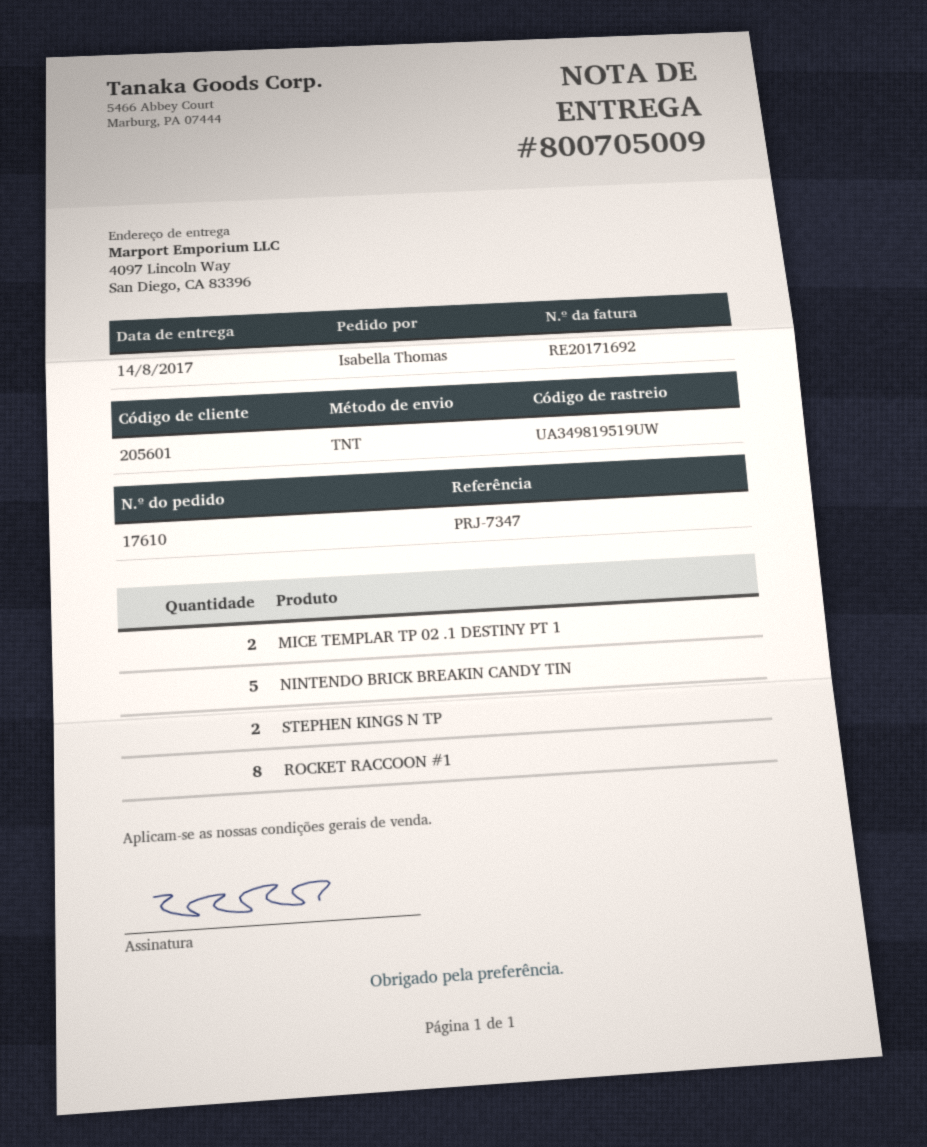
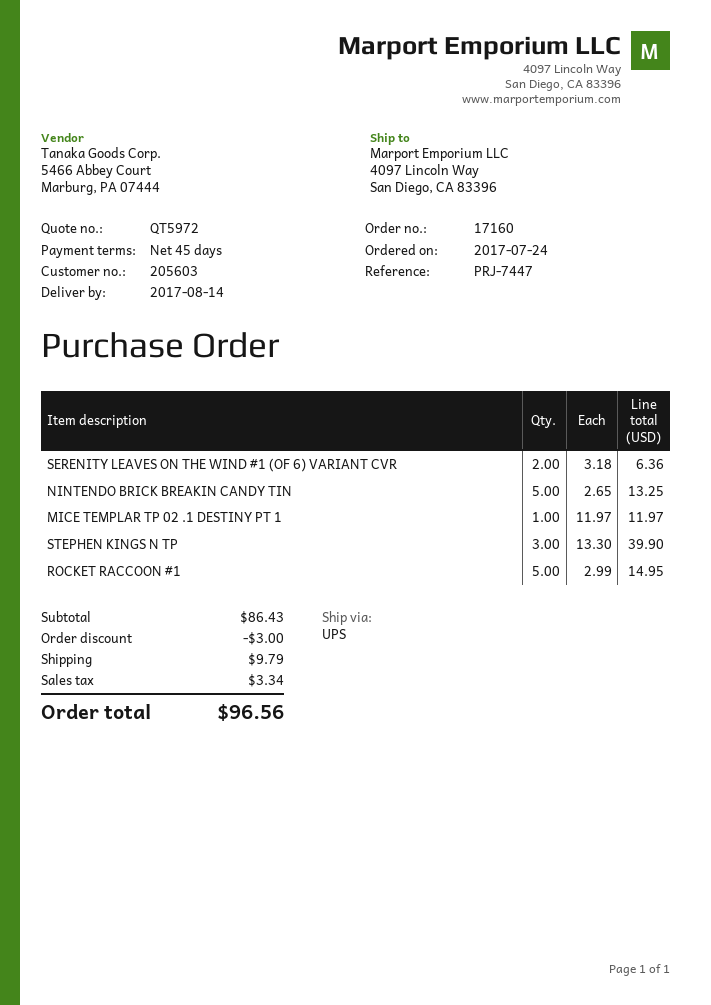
order number: 17610 -> 17160
customer number: 205601 -> 205603
reference: PRJ-7347 -> PRJ-7447
shipping method: TNT -> UPS
MICE TEMPLAR TP 02 .1 DESTINY PT 1: 2 -> 1
STEPHEN KINGS N TP: 2 -> 3
ROCKET RACCOON #1: 8 -> 5
SERENITY LEAVES ON THE WIND #1 (OF 6) VARIANT CVR: none -> 2

